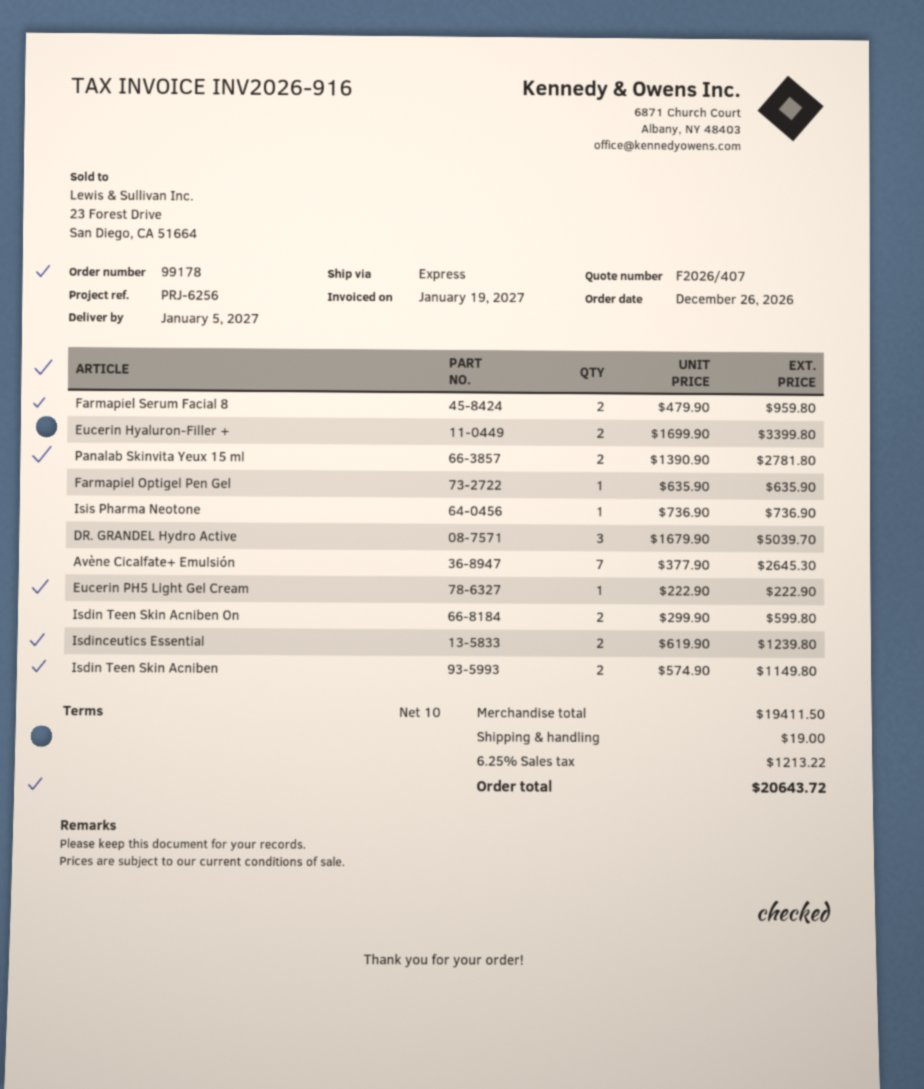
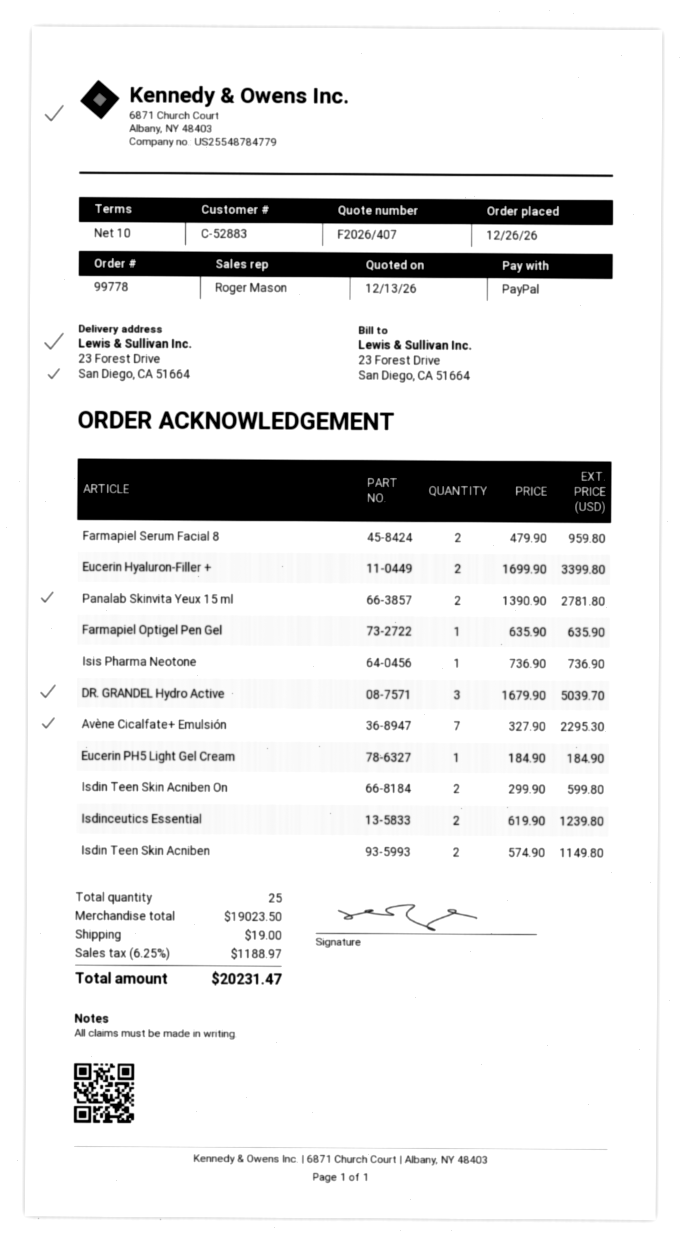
order number: 99178 -> 99778
Avène Cicalfate+ Emulsión: 7 x 377.90 = 2645.30 -> 7 x 327.90 = 2295.30
Eucerin PH5 Light Gel Cream: 1 x 222.90 = 222.90 -> 1 x 184.90 = 184.90
subtotal: 19411.50 -> 19023.50
tax: 6.25% = 1213.22 -> 6.25% = 1188.97
total: 20643.72 -> 20231.47

